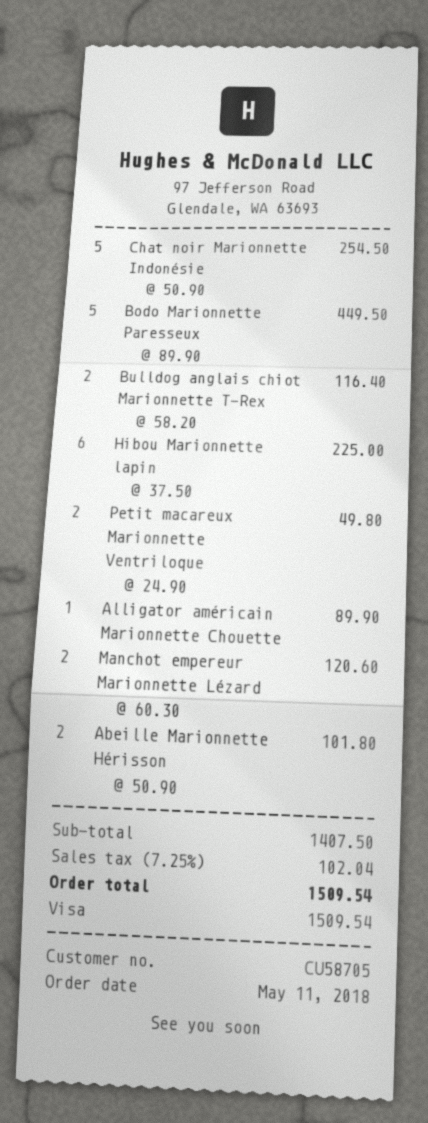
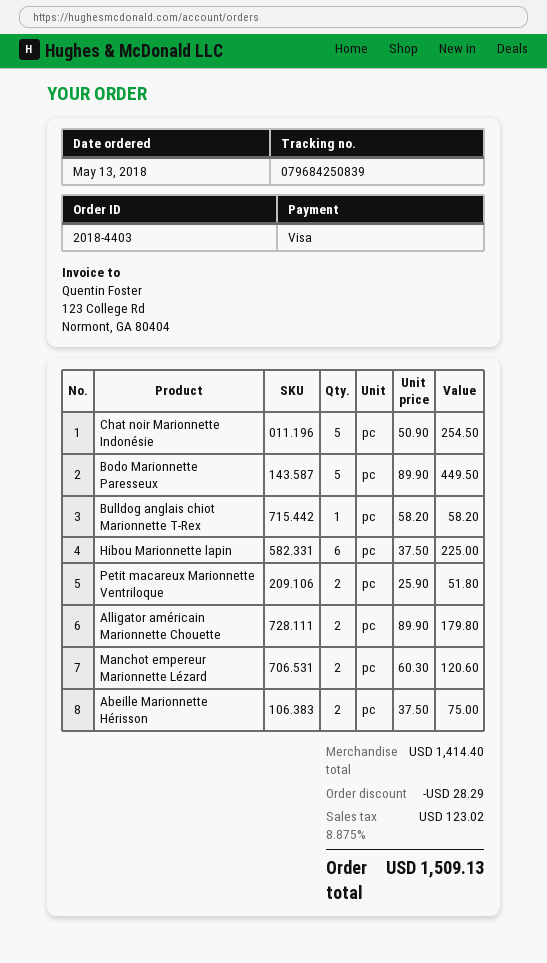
order date: 2018-05-11 -> 2018-05-13
Bulldog anglais chiot Marionnette T-Rex: 2 x 58.20 = 116.40 -> 1 x 58.20 = 58.20
Petit macareux Marionnette Ventriloque: 2 x 24.90 = 49.80 -> 2 x 25.90 = 51.80
Alligator américain Marionnette Chouette: 1 x 89.90 = 89.90 -> 2 x 89.90 = 179.80
Abeille Marionnette Hérisson: 2 x 50.90 = 101.80 -> 2 x 37.50 = 75.00
subtotal: 1407.50 -> 1414.40
discount: none -> 28.29
tax: 7.25% = 102.04 -> 8.875% = 123.02
total: 1509.54 -> 1509.13

